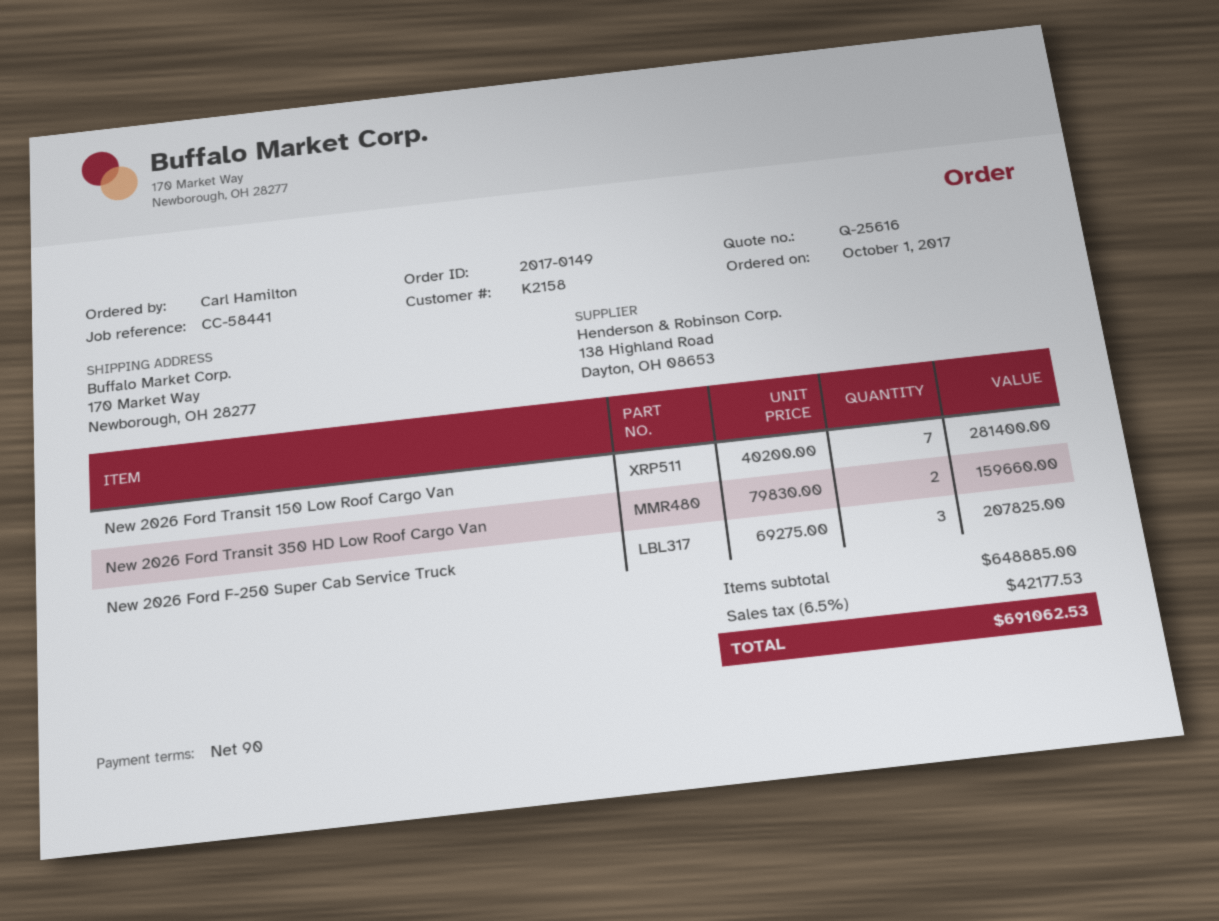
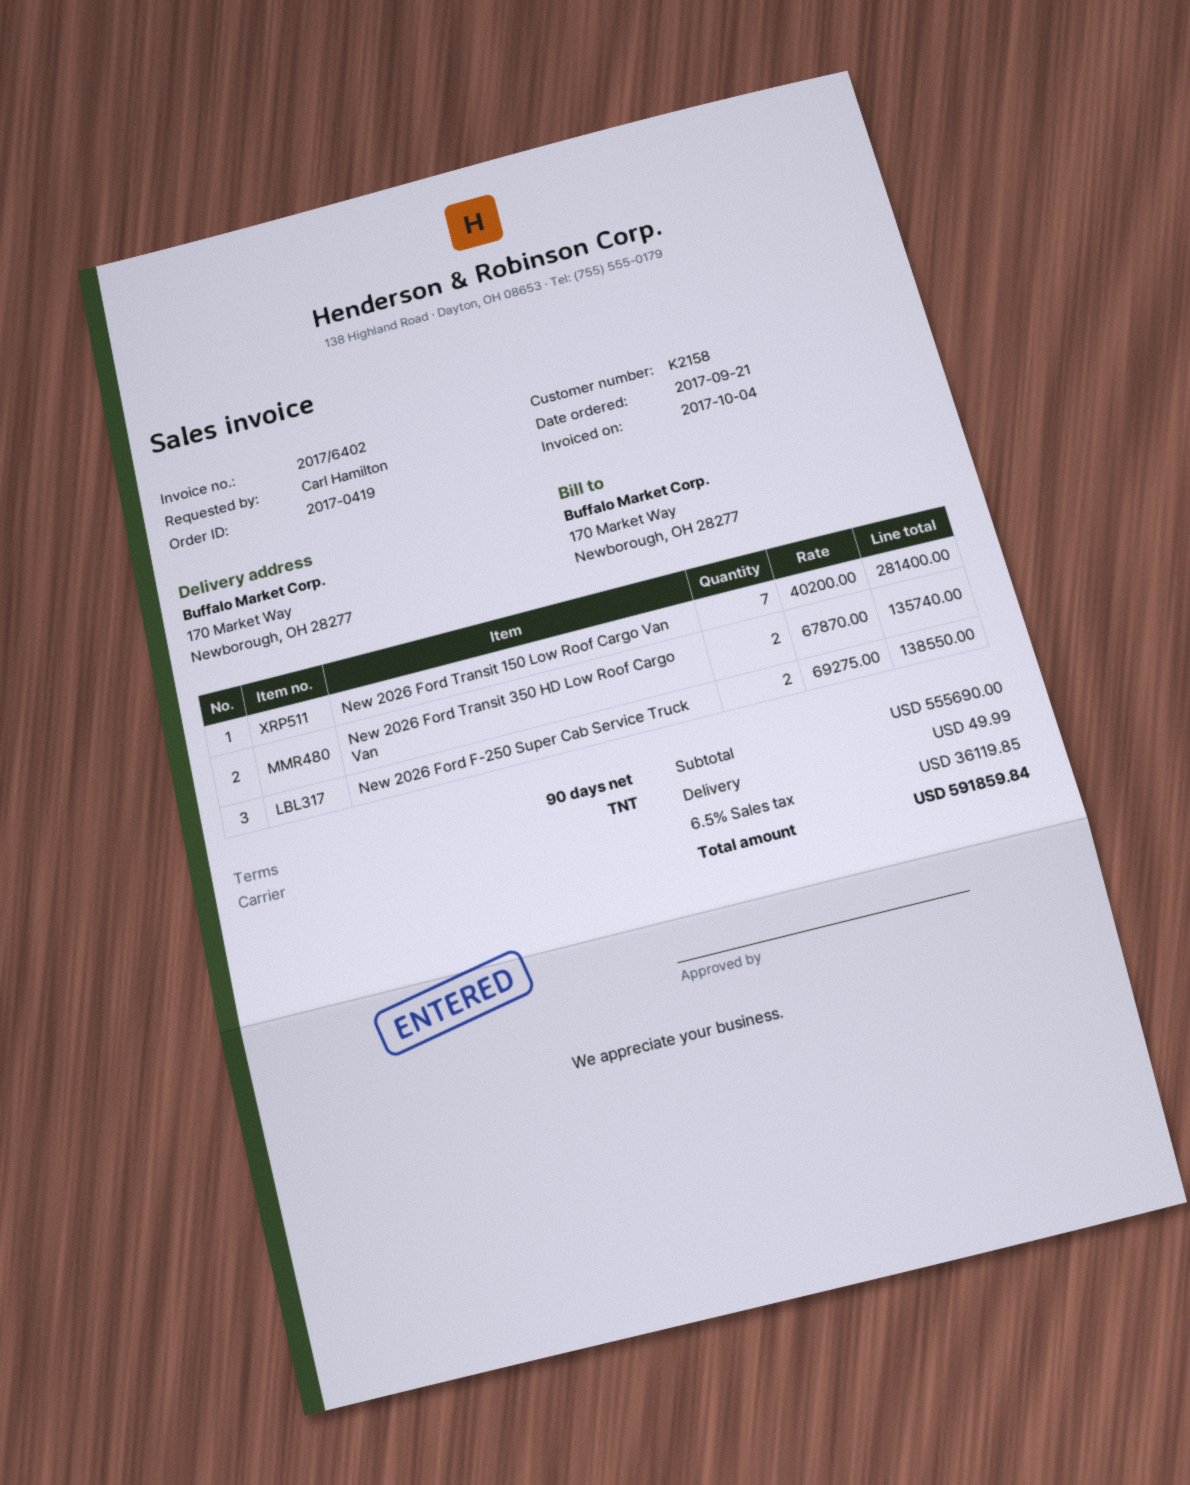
order number: 2017-0149 -> 2017-0419
order date: 2017-10-01 -> 2017-09-21
New 2026 Ford Transit 350 HD Low Roof Cargo Van: 2 x 79830.00 = 159660.00 -> 2 x 67870.00 = 135740.00
New 2026 Ford F-250 Super Cab Service Truck: 3 x 69275.00 = 207825.00 -> 2 x 69275.00 = 138550.00
subtotal: 648885.00 -> 555690.00
shipping: none -> 49.99
tax: 6.5% = 42177.53 -> 6.5% = 36119.85
total: 691062.53 -> 591859.84

